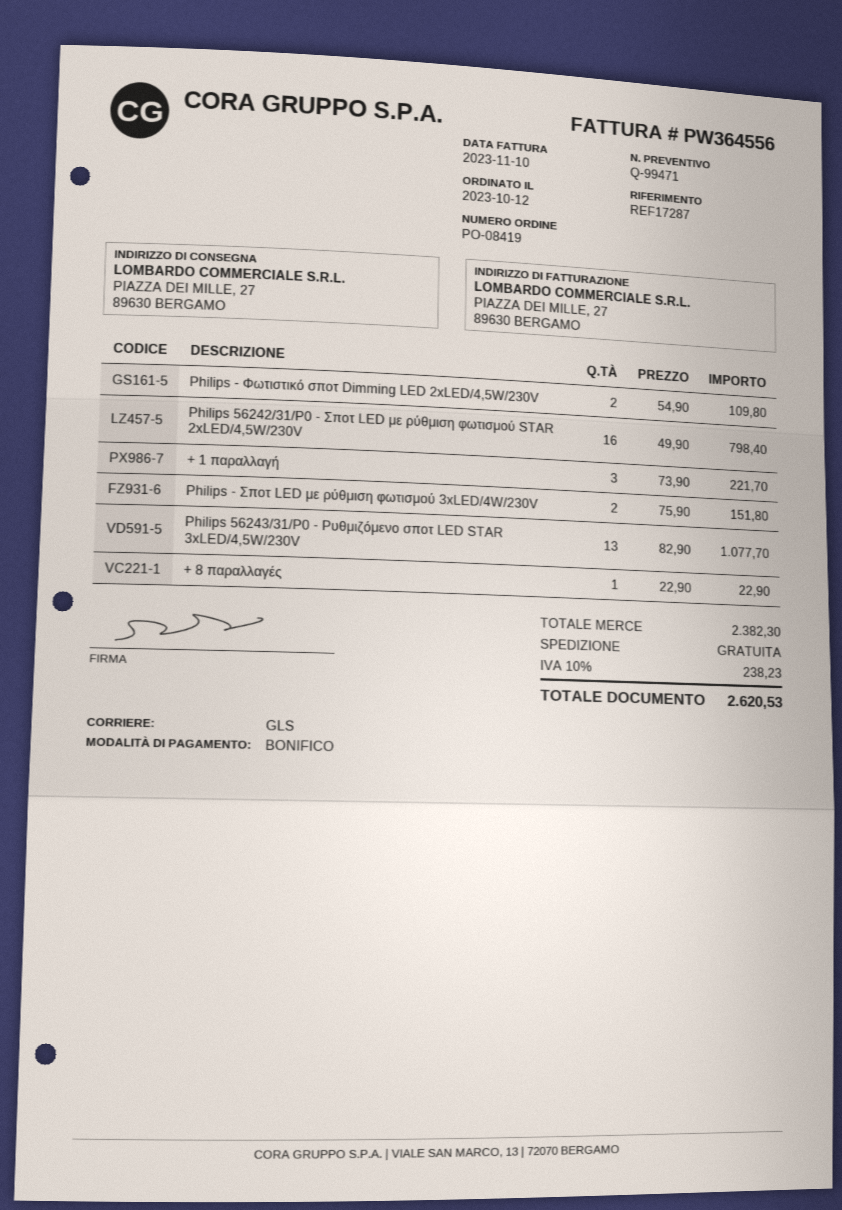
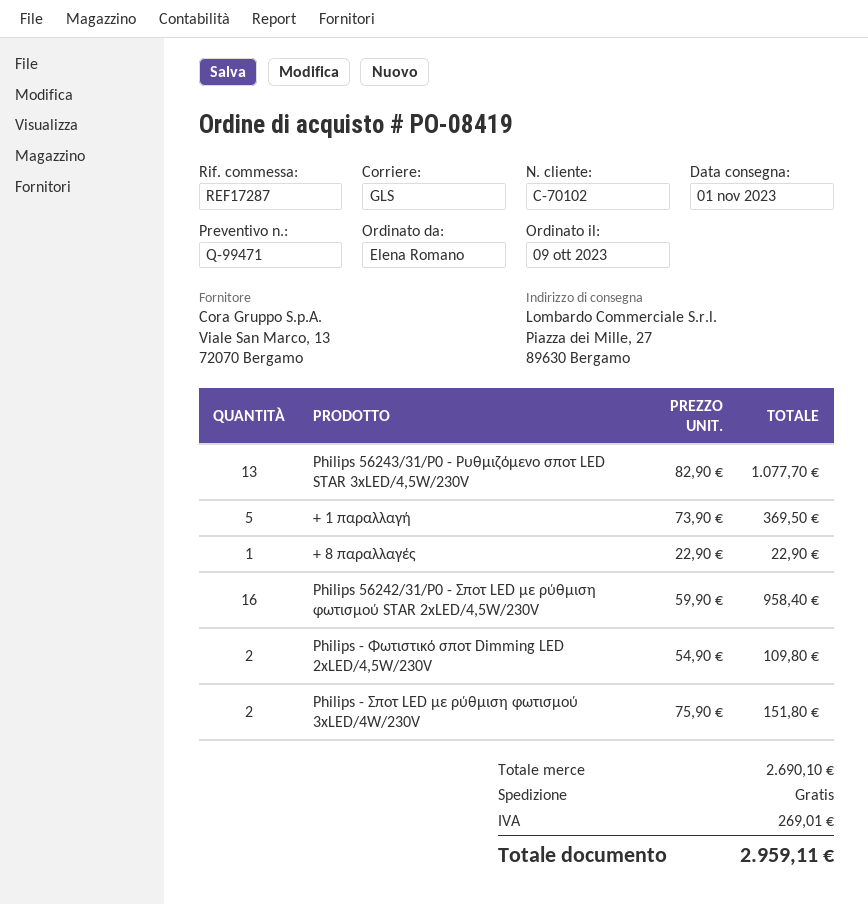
order date: 2023-10-12 -> 2023-10-09
Philips 56242/31/P0 - Σποτ LED με ρύθμιση φωτισμού STAR 2xLED/4,5W/230V: 16 x 49.90 = 798.40 -> 16 x 59.90 = 958.40
+ 1 παραλλαγή: 3 x 73.90 = 221.70 -> 5 x 73.90 = 369.50
subtotal: 2382.30 -> 2690.10
tax: 238.23 -> 269.01
total: 2620.53 -> 2959.11

